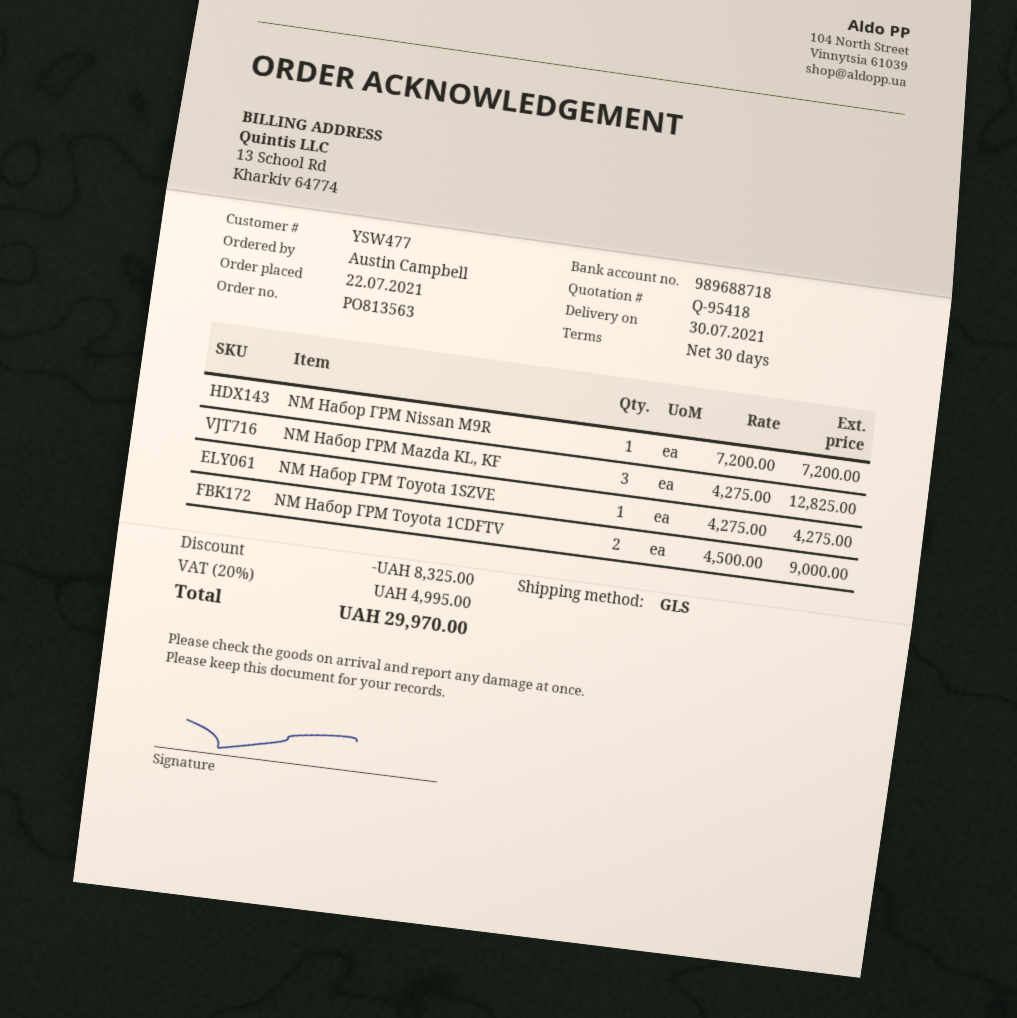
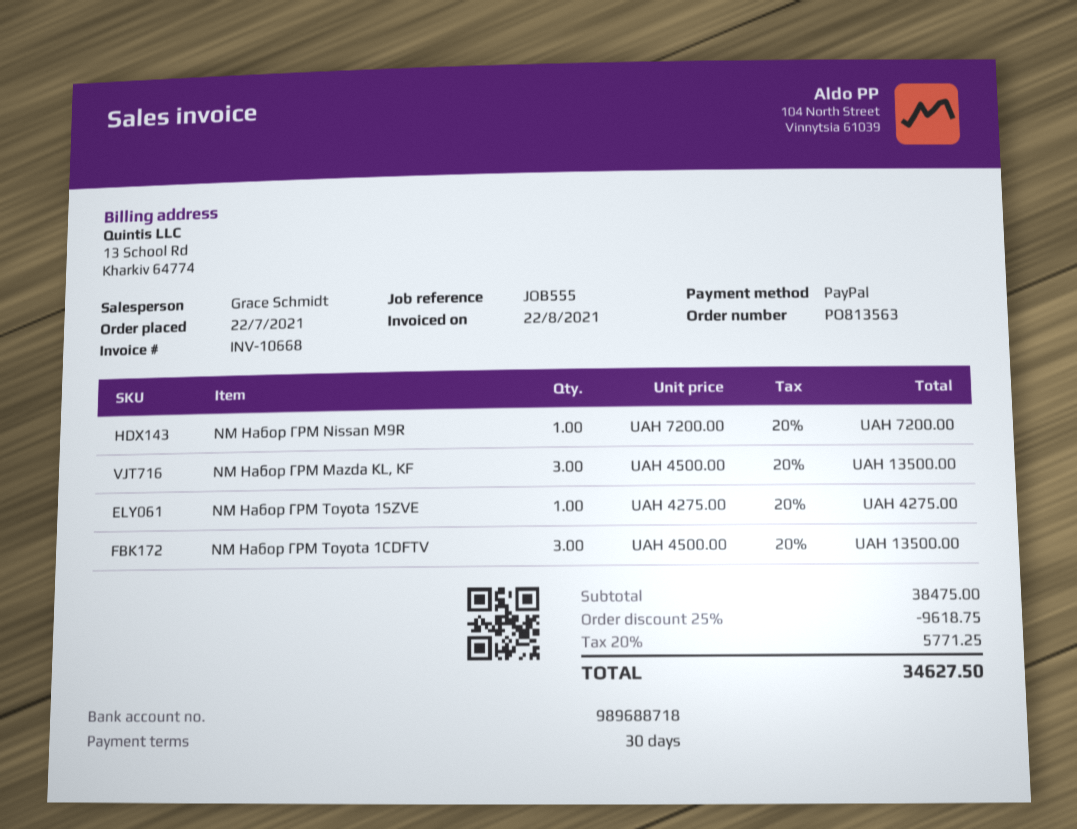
NM Набор ГРМ Mazda KL, KF: 3 x 4275.00 = 12825.00 -> 3 x 4500.00 = 13500.00
NM Набор ГРМ Toyota 1CDFTV: 2 x 4500.00 = 9000.00 -> 3 x 4500.00 = 13500.00
discount: 8325.00 -> 9618.75
tax: 20% = 4995.00 -> 20% = 5771.25
total: 29970.00 -> 34627.50

